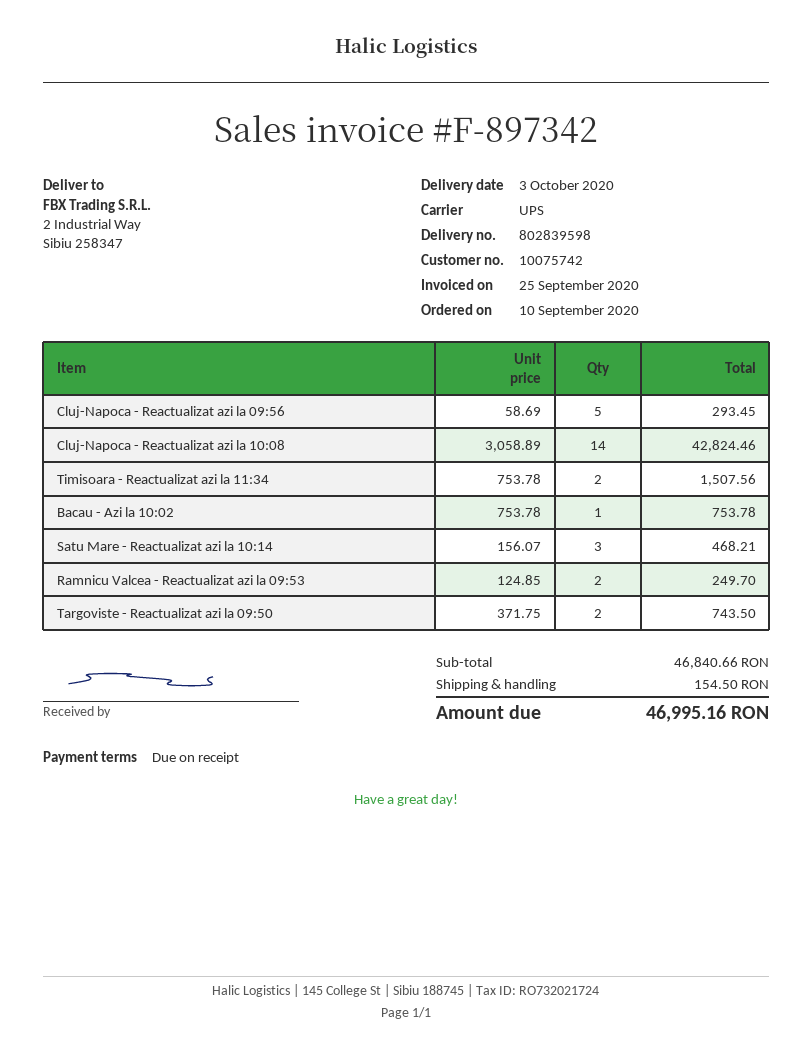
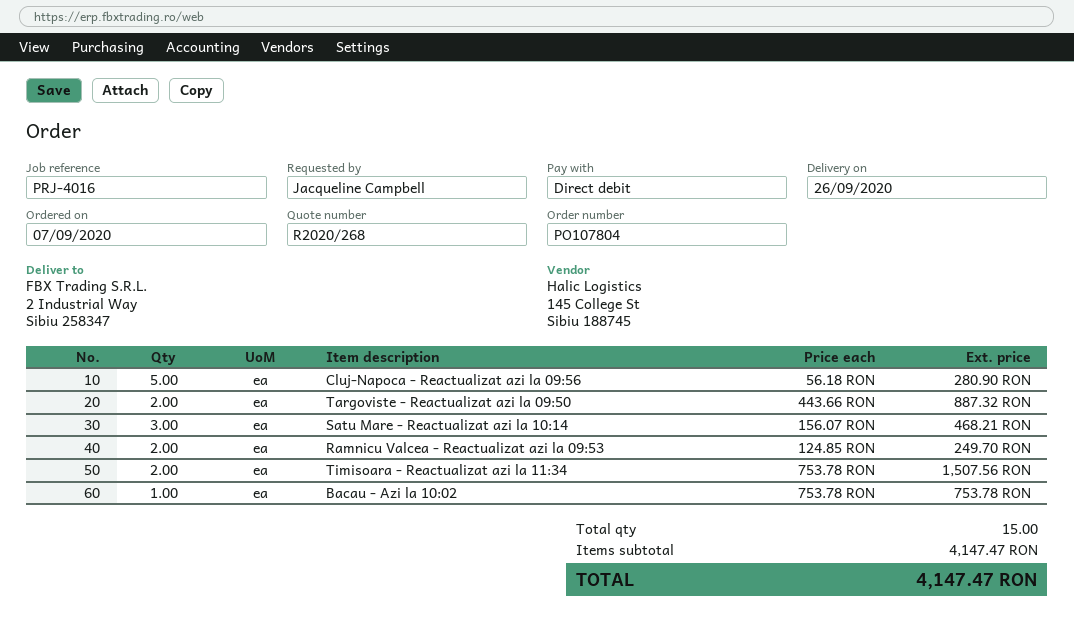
order date: 2020-09-10 -> 2020-09-07
delivery date: 2020-10-03 -> 2020-09-26
Cluj-Napoca - Reactualizat azi la 09:56: 5 x 58.69 = 293.45 -> 5 x 56.18 = 280.90
Cluj-Napoca - Reactualizat azi la 10:08: 14 x 3058.89 = 42824.46 -> none
Targoviste - Reactualizat azi la 09:50: 2 x 371.75 = 743.50 -> 2 x 443.66 = 887.32
subtotal: 46840.66 -> 4147.47
shipping: 154.50 -> none
total: 46995.16 -> 4147.47

